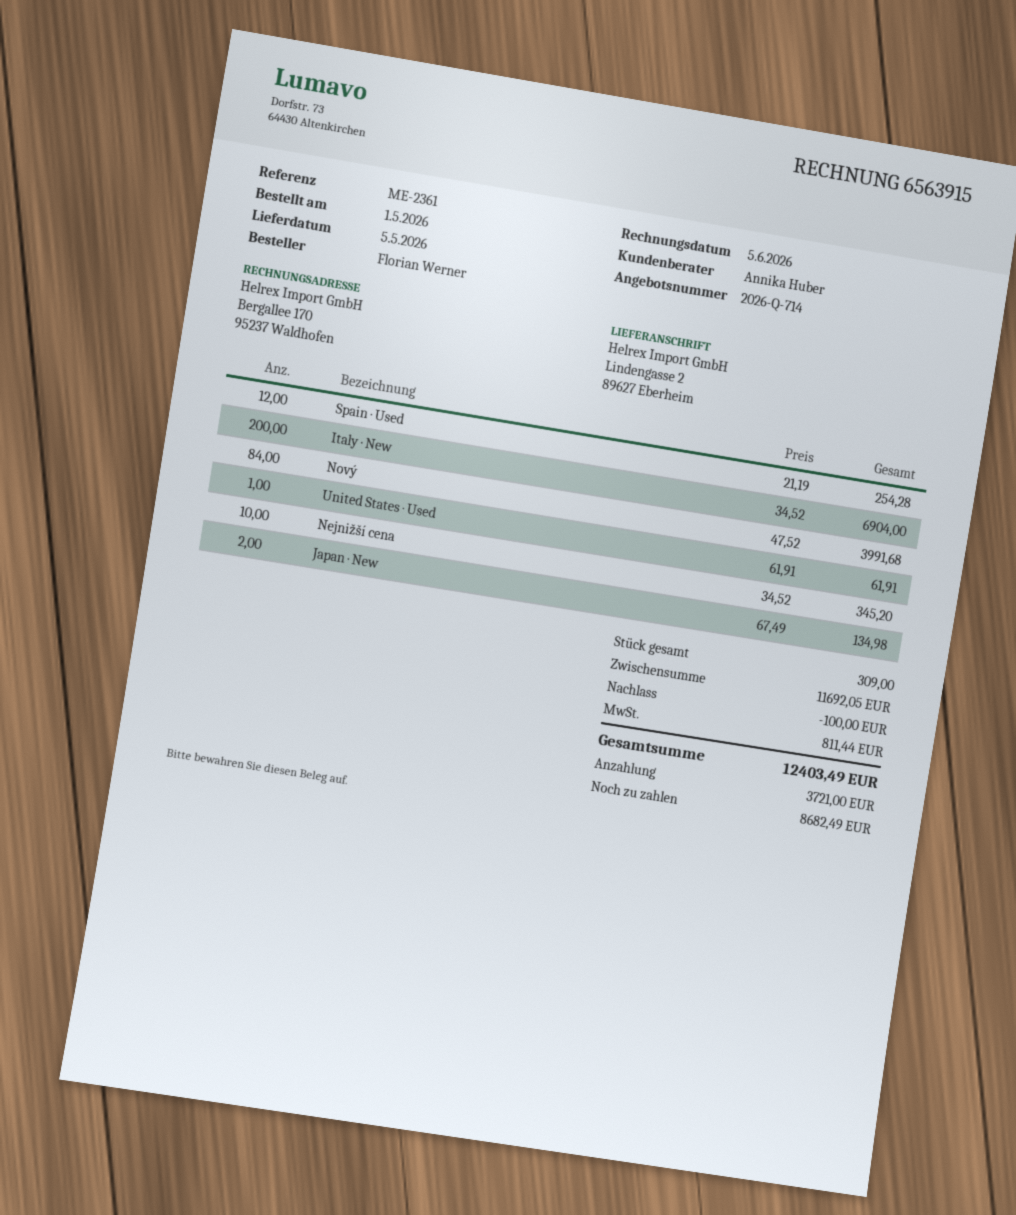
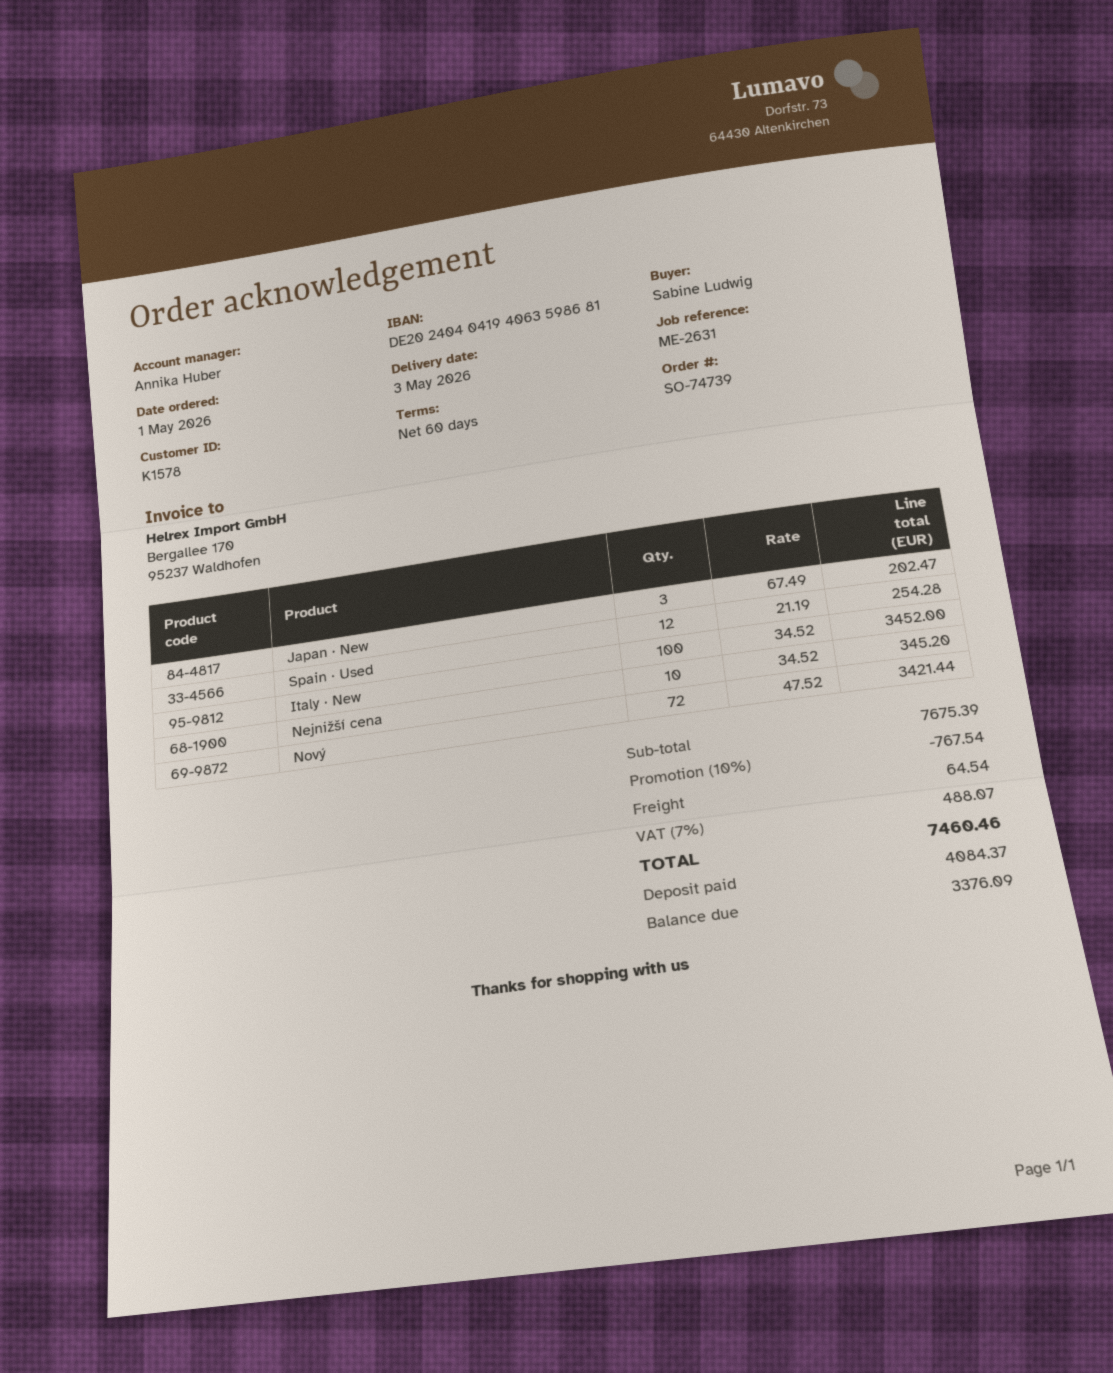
delivery date: 2026-05-05 -> 2026-05-03
reference: ME-2361 -> ME-2631
ordered by: Florian Werner -> Sabine Ludwig
Italy · New: 200 x 34.52 = 6904.00 -> 100 x 34.52 = 3452.00
Nový: 84 x 47.52 = 3991.68 -> 72 x 47.52 = 3421.44
United States · Used: 1 x 61.91 = 61.91 -> none
Japan · New: 2 x 67.49 = 134.98 -> 3 x 67.49 = 202.47
subtotal: 11692.05 -> 7675.39
discount: 100.00 -> 767.54
shipping: none -> 64.54
tax: 811.44 -> 488.07
total: 12403.49 -> 7460.46
deposit: 3721.00 -> 4084.37
balance: 8682.49 -> 3376.09

